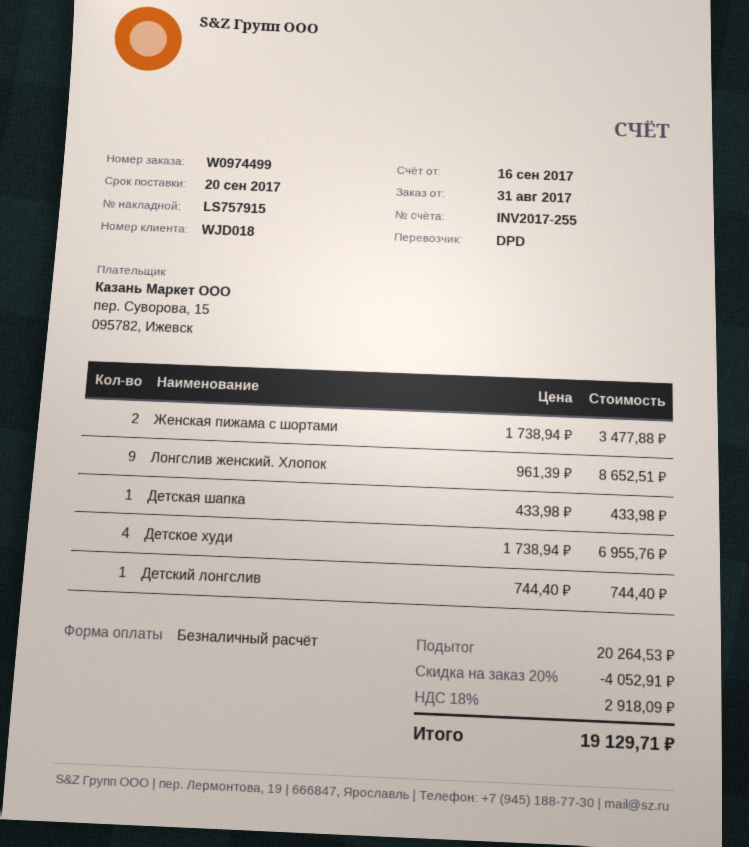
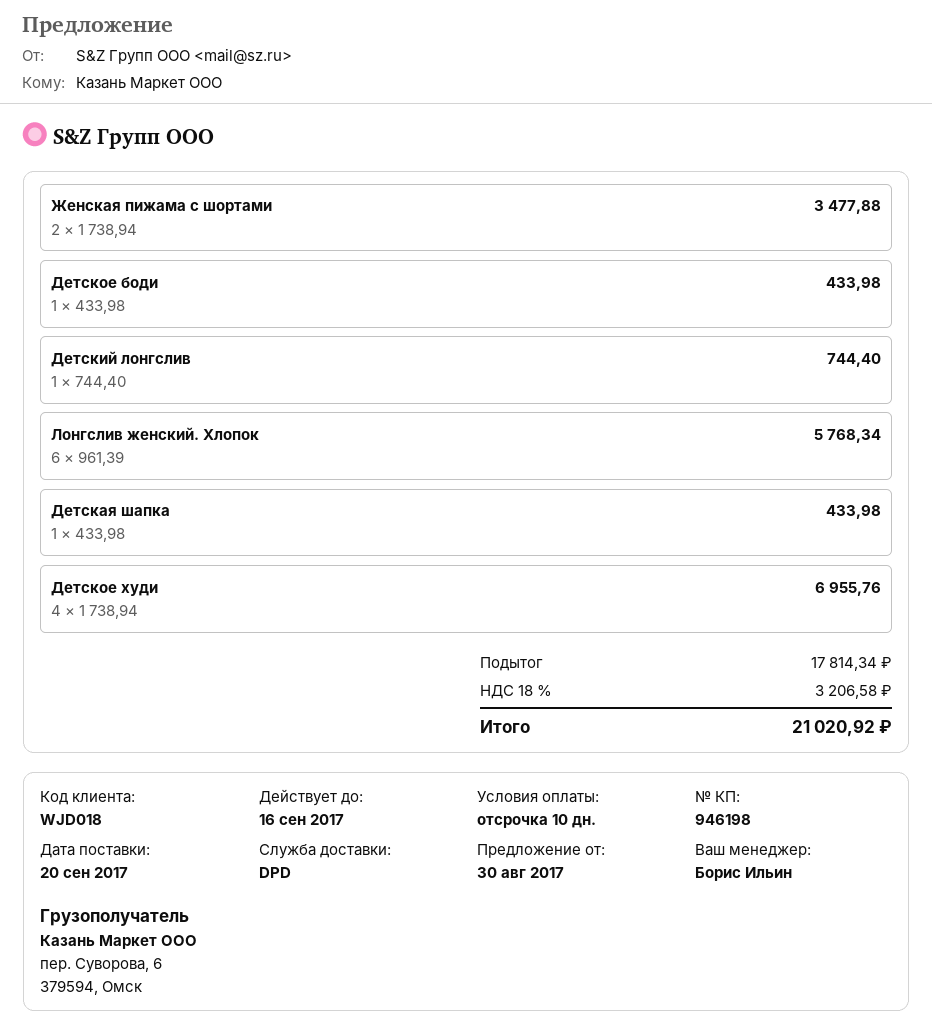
Лонгслив женский. Хлопок: 9 x 961.39 = 8652.51 -> 6 x 961.39 = 5768.34
Детское боди: none -> 1 x 433.98 = 433.98
subtotal: 20264.53 -> 17814.34
discount: 20% = 4052.91 -> none
tax: 18% = 2918.09 -> 18% = 3206.58
total: 19129.71 -> 21020.92

